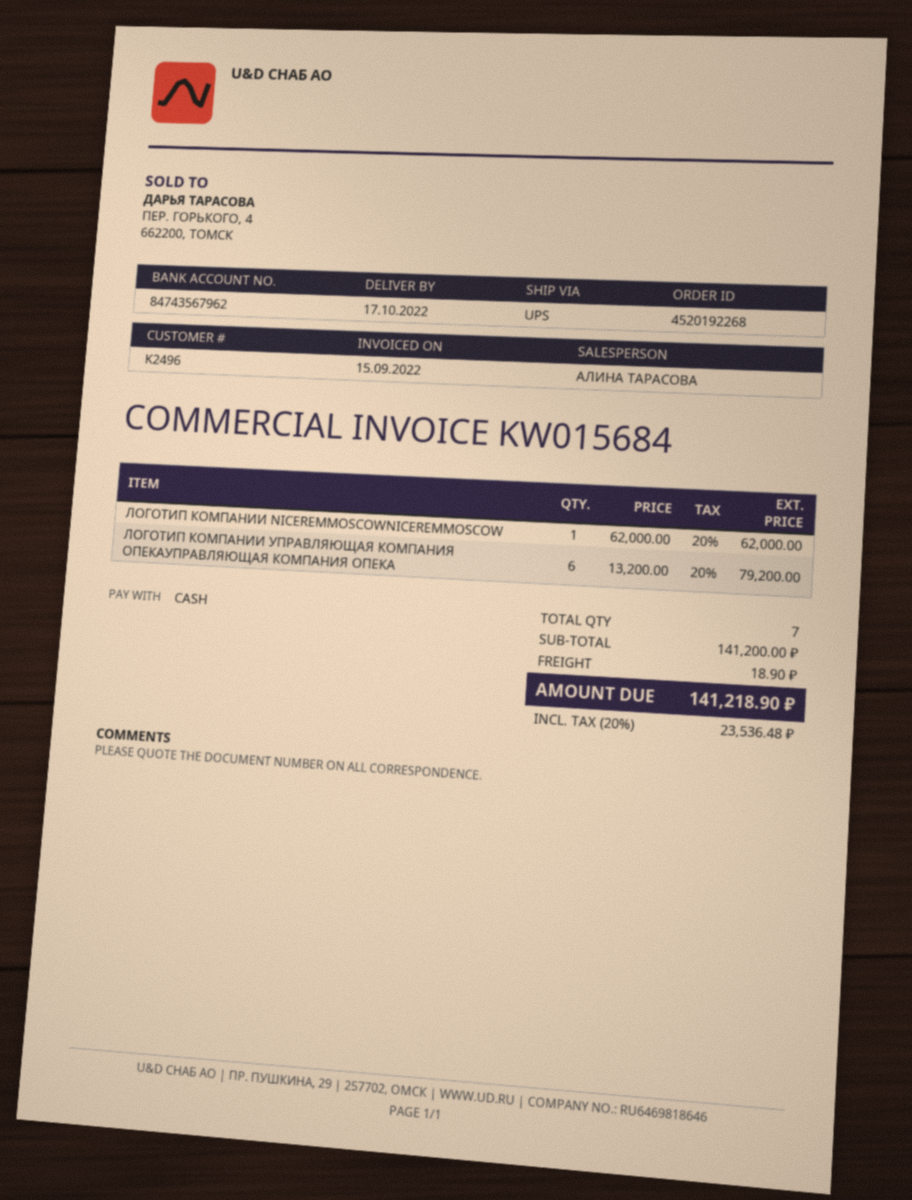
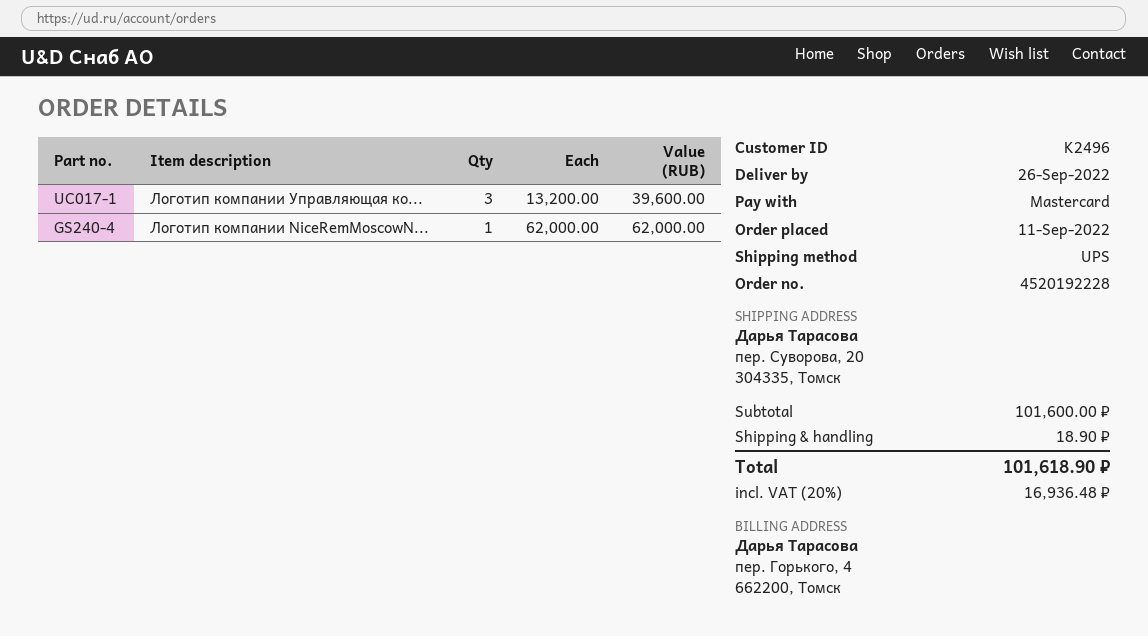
order number: 4520192268 -> 4520192228
delivery date: 2022-10-17 -> 2022-09-26
payment method: cash -> Mastercard
ЛОГОТИП КОМПАНИИ УПРАВЛЯЮЩАЯ КОМПАНИЯ ОПЕКАУПРАВЛЯЮЩАЯ КОМПАНИЯ ОПЕКА: 6 x 13200.00 = 79200.00 -> 3 x 13200.00 = 39600.00
subtotal: 141200.00 -> 101600.00
tax: 20% = 23536.48 -> 20% = 16936.48
total: 141218.90 -> 101618.90

